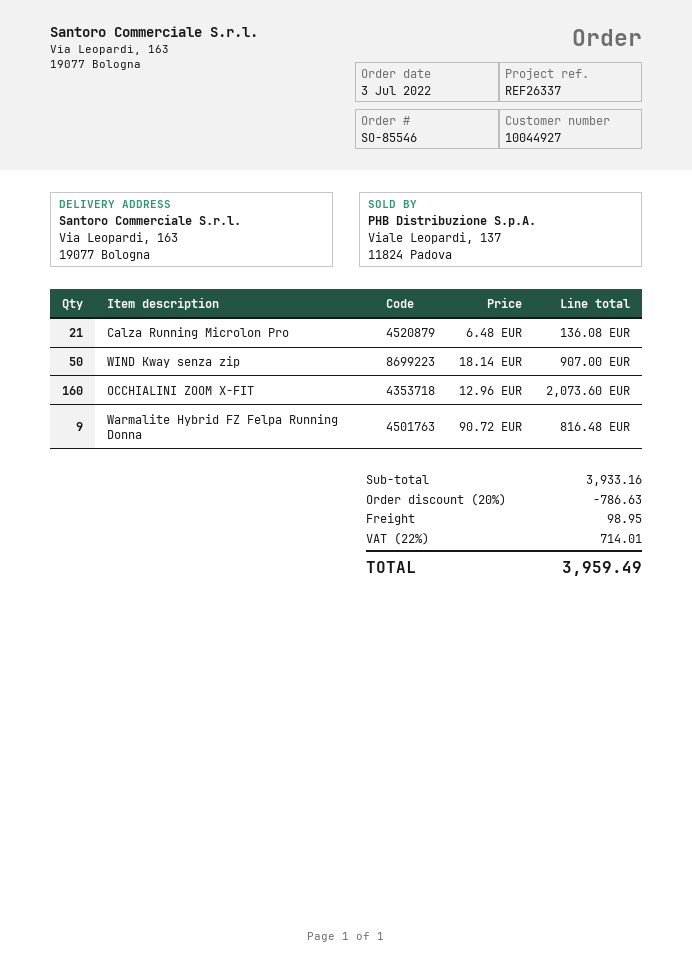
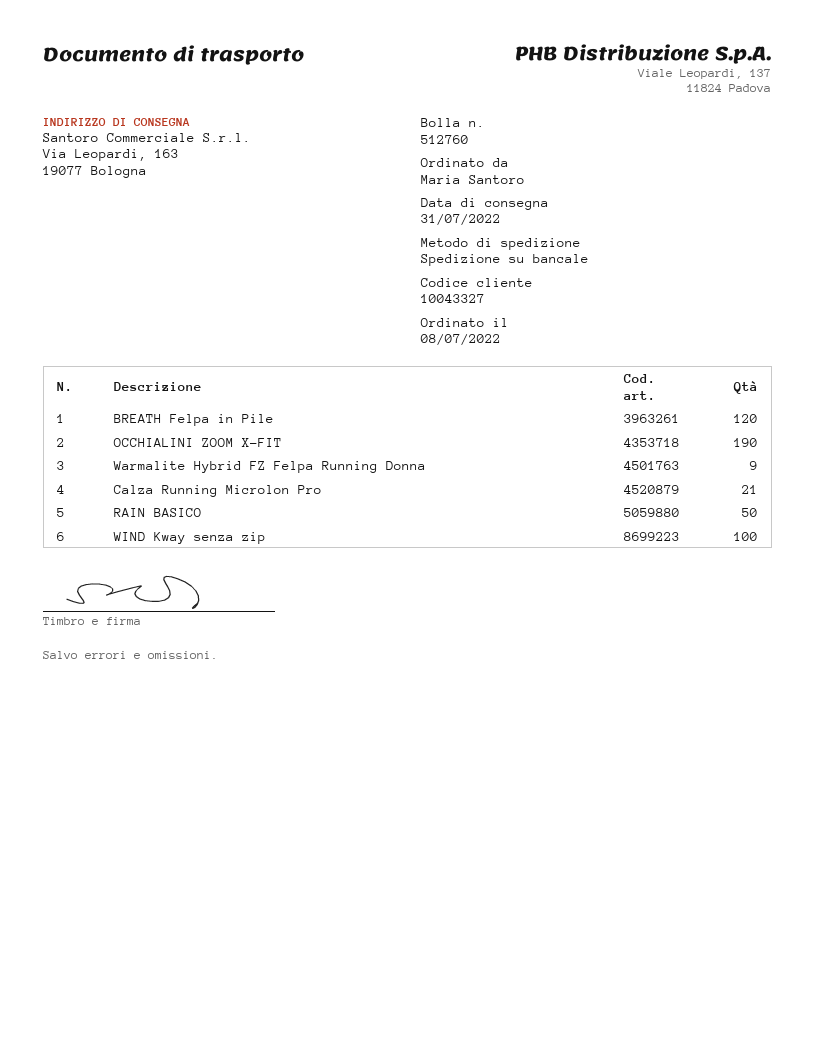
order date: 2022-07-03 -> 2022-07-08
customer number: 10044927 -> 10043327
WIND Kway senza zip: 50 -> 100
OCCHIALINI ZOOM X-FIT: 160 -> 190
BREATH Felpa in Pile: none -> 120
RAIN BASICO: none -> 50

